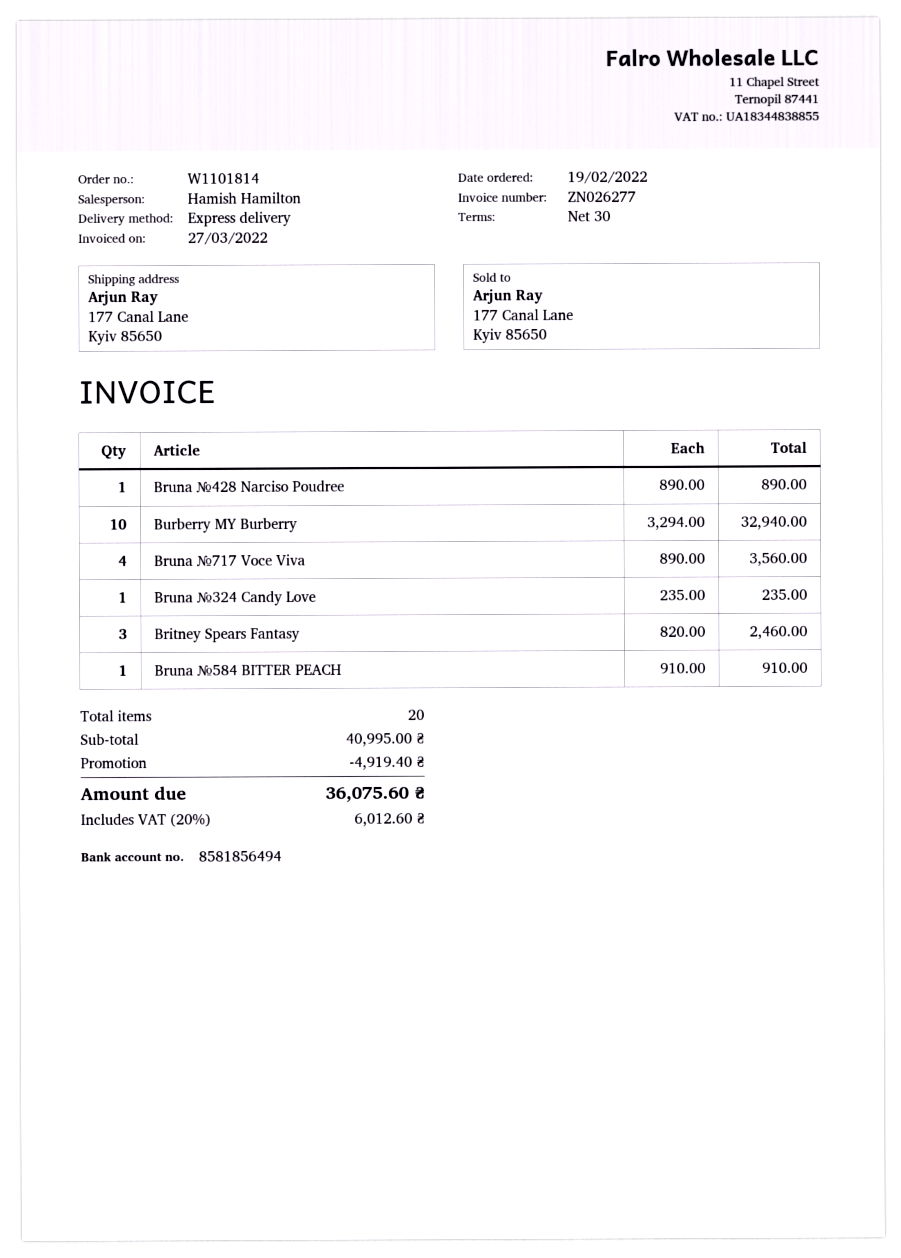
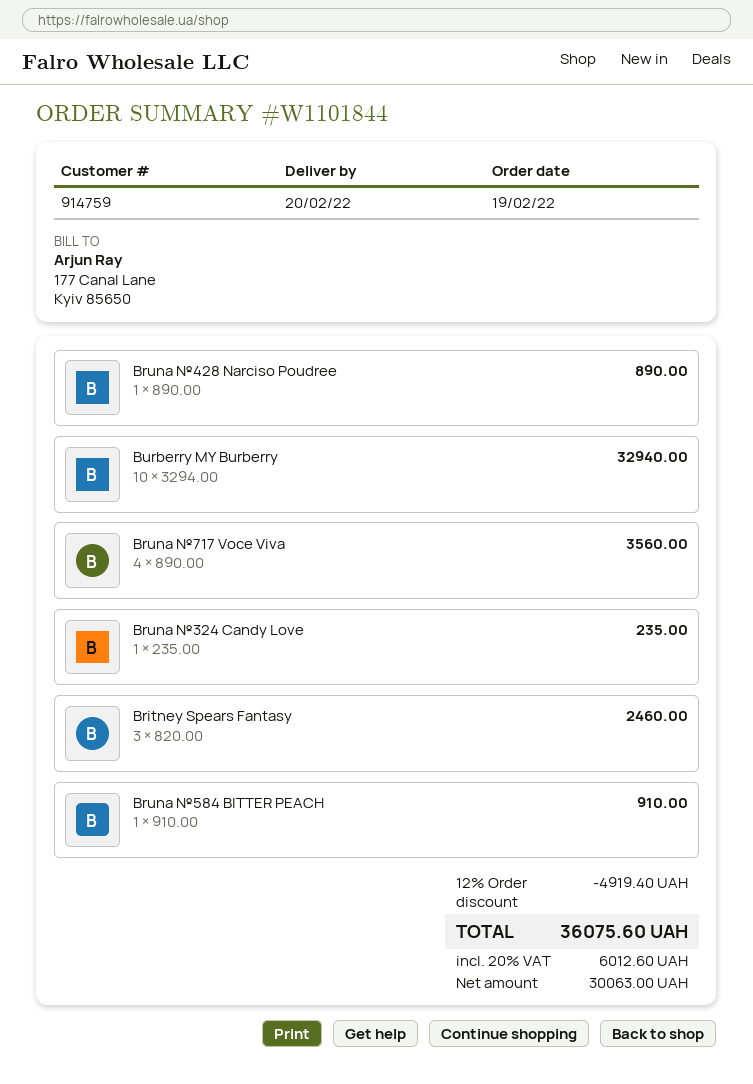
order number: W1101814 -> W1101844

